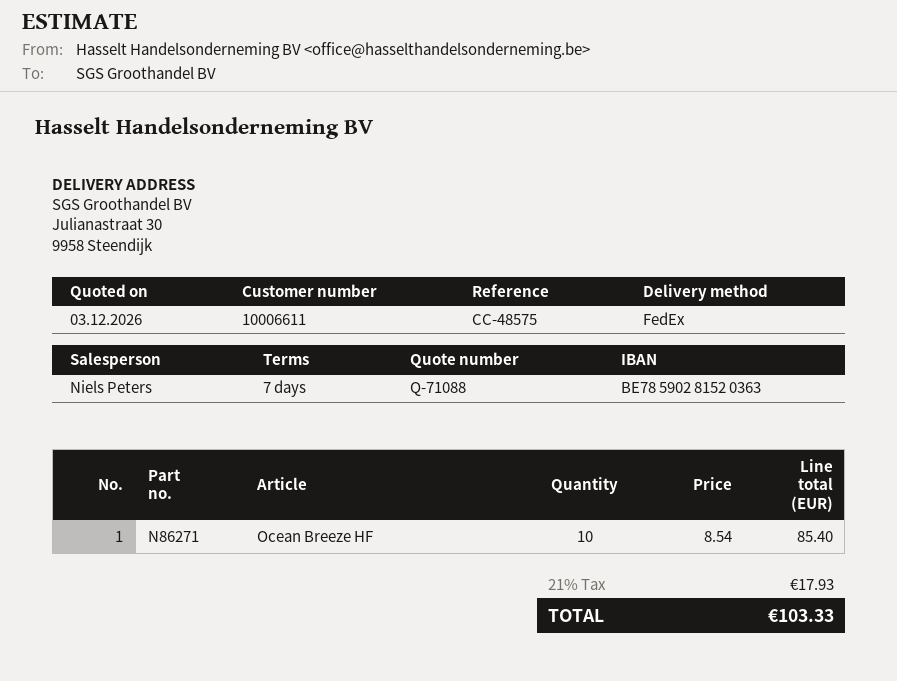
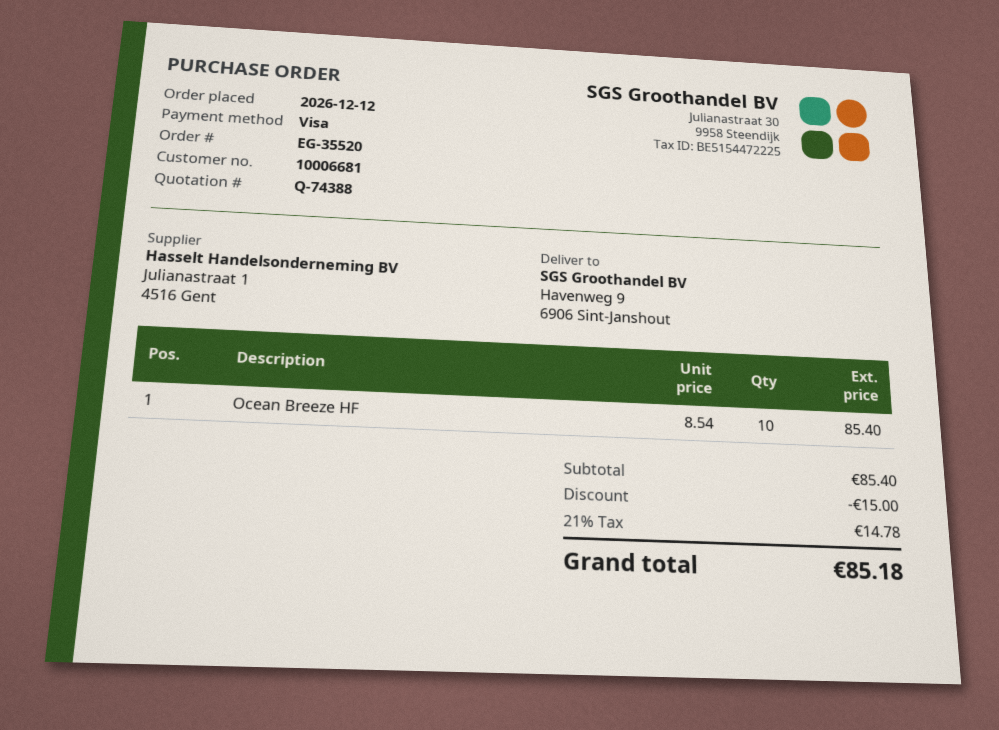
quote number: Q-71088 -> Q-74388
customer number: 10006611 -> 10006681
ship to: Julianastraat 30, 9958 Steendijk -> Havenweg 9, 6906 Sint-Janshout
discount: none -> 15.00
tax: 21% = 17.93 -> 21% = 14.78
total: 103.33 -> 85.18

